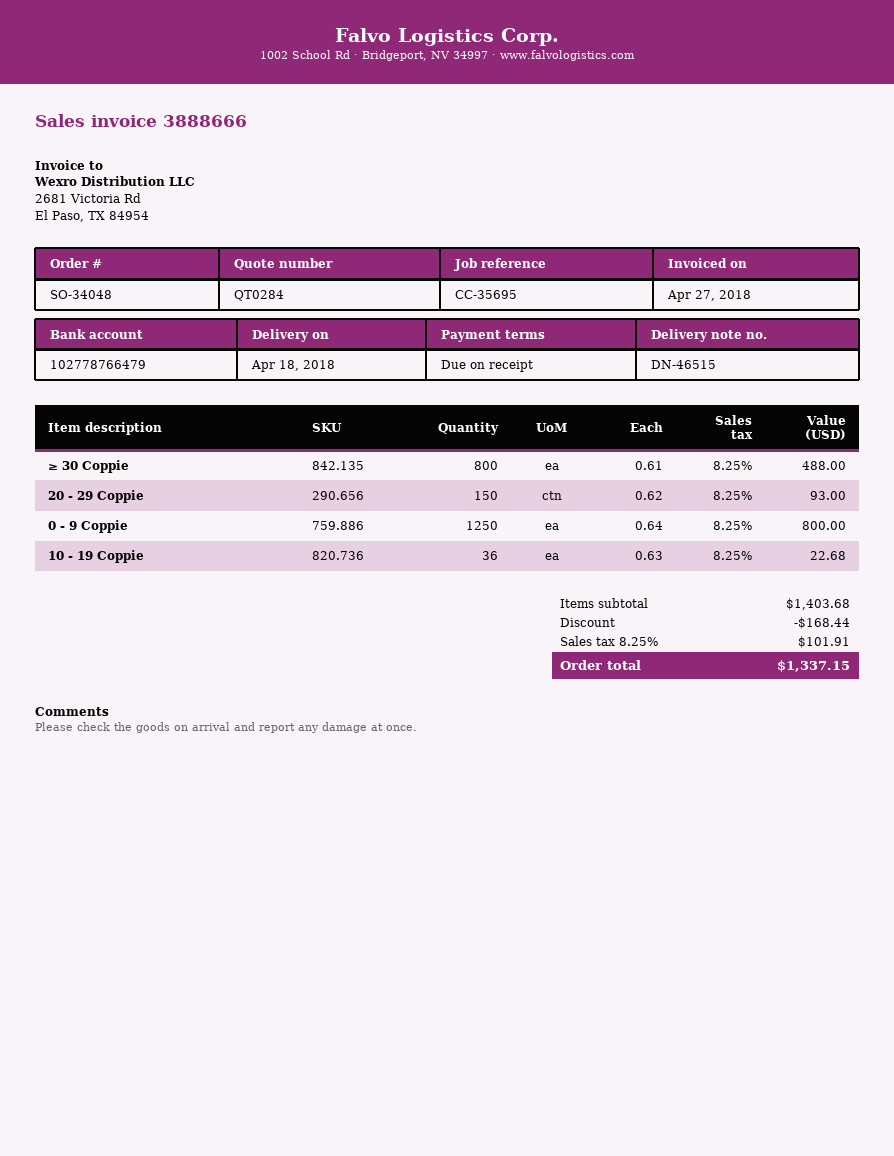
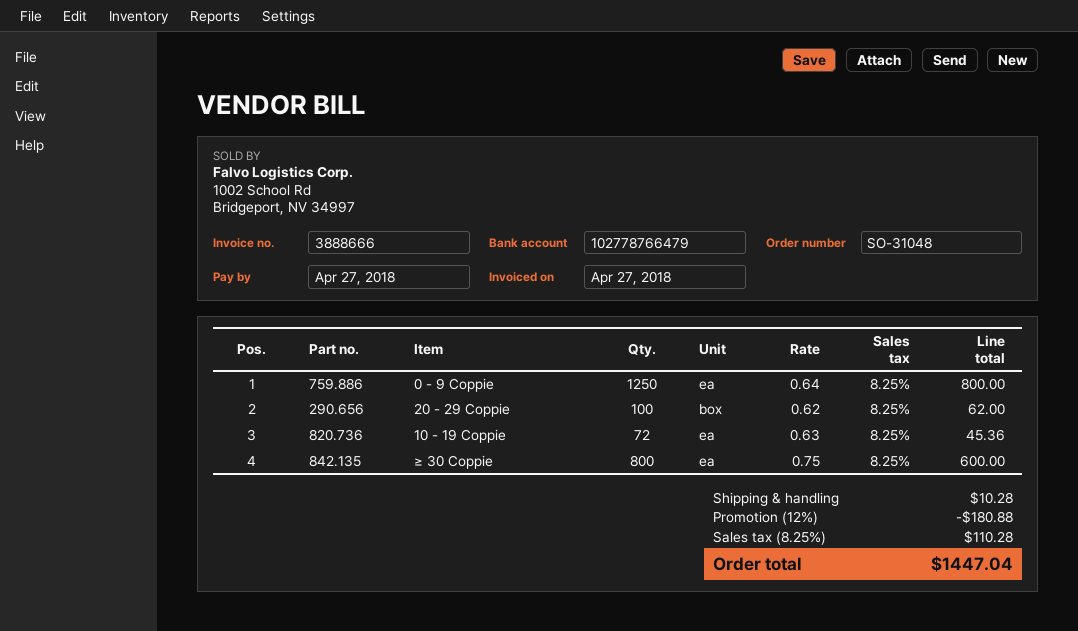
order number: SO-34048 -> SO-31048
≥ 30 Coppie: 800 x 0.61 = 488.00 -> 800 x 0.75 = 600.00
20 - 29 Coppie: 150 x 0.62 = 93.00 -> 100 x 0.62 = 62.00
10 - 19 Coppie: 36 x 0.63 = 22.68 -> 72 x 0.63 = 45.36
discount: 168.44 -> 180.88
shipping: none -> 10.28
tax: 8.25% = 101.91 -> 8.25% = 110.28
total: 1337.15 -> 1447.04

